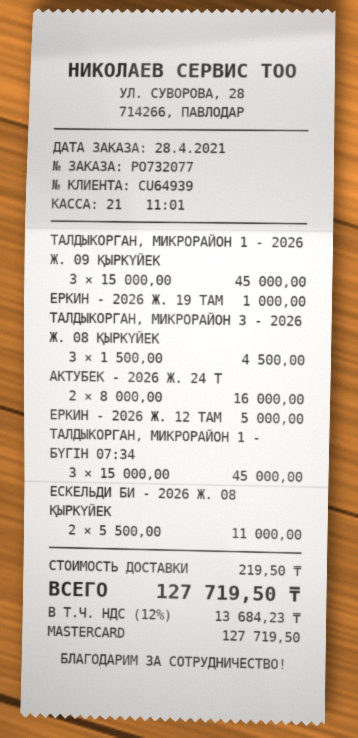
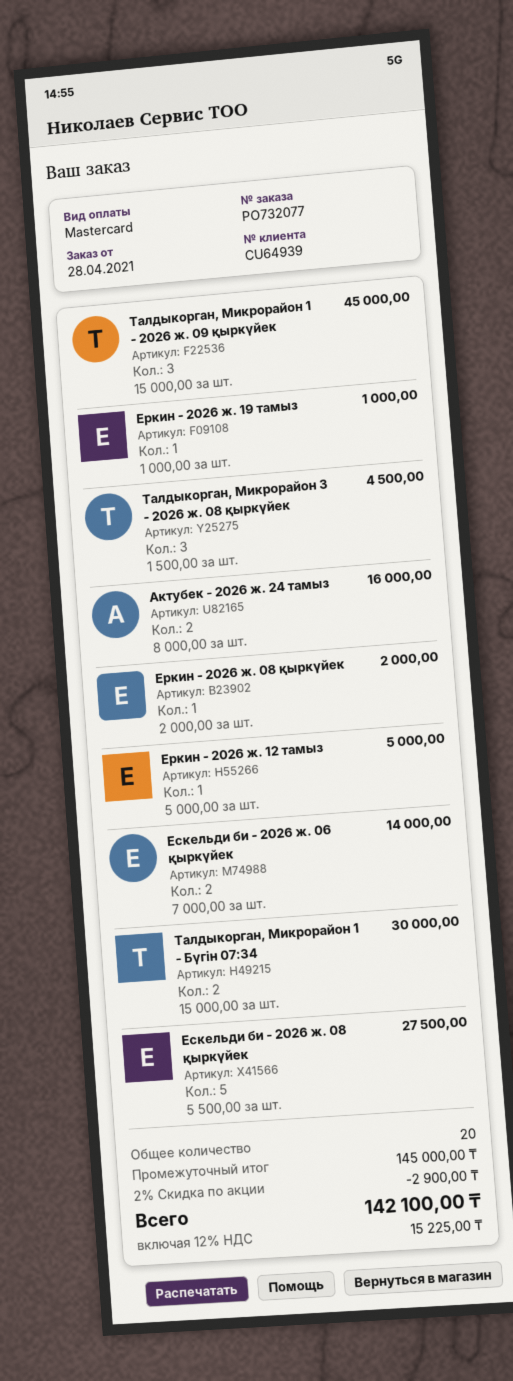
ТАЛДЫКОРГАН, МИКРОРАЙОН 1 - БҮГІН 07:34: 3 x 15000.00 = 45000.00 -> 2 x 15000.00 = 30000.00
ЕСКЕЛЬДИ БИ - 2026 Ж. 08 ҚЫРКҮЙЕК: 2 x 5500.00 = 11000.00 -> 5 x 5500.00 = 27500.00
Еркин - 2026 ж. 08 қыркүйек: none -> 1 x 2000.00 = 2000.00
Ескельди би - 2026 ж. 06 қыркүйек: none -> 2 x 7000.00 = 14000.00
discount: none -> 2% = 2900.00
shipping: 219.50 -> none
tax: 12% = 13684.23 -> 12% = 15225.00
total: 127719.50 -> 142100.00

